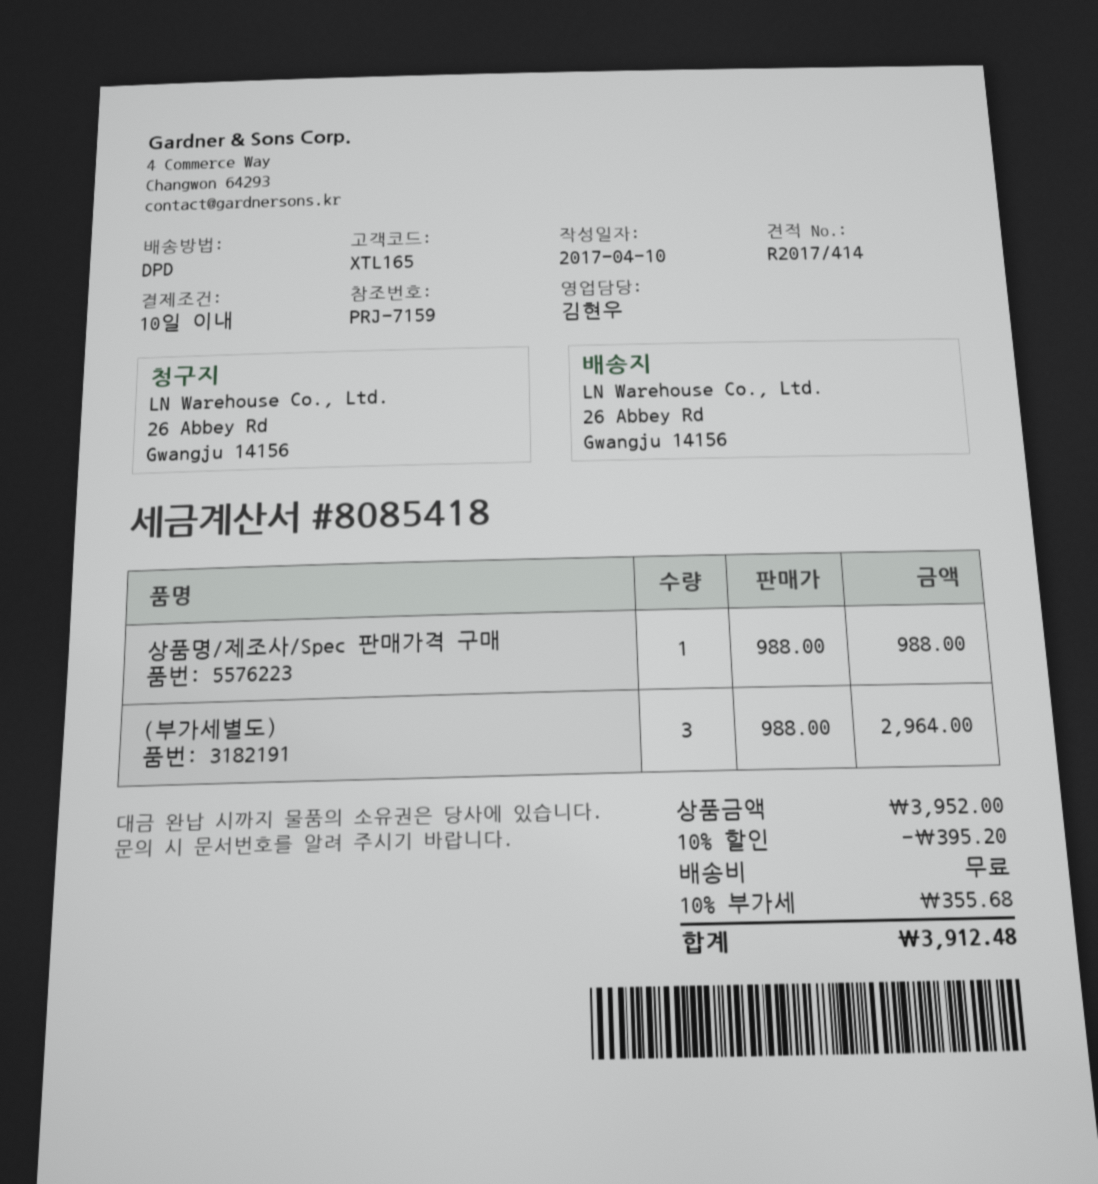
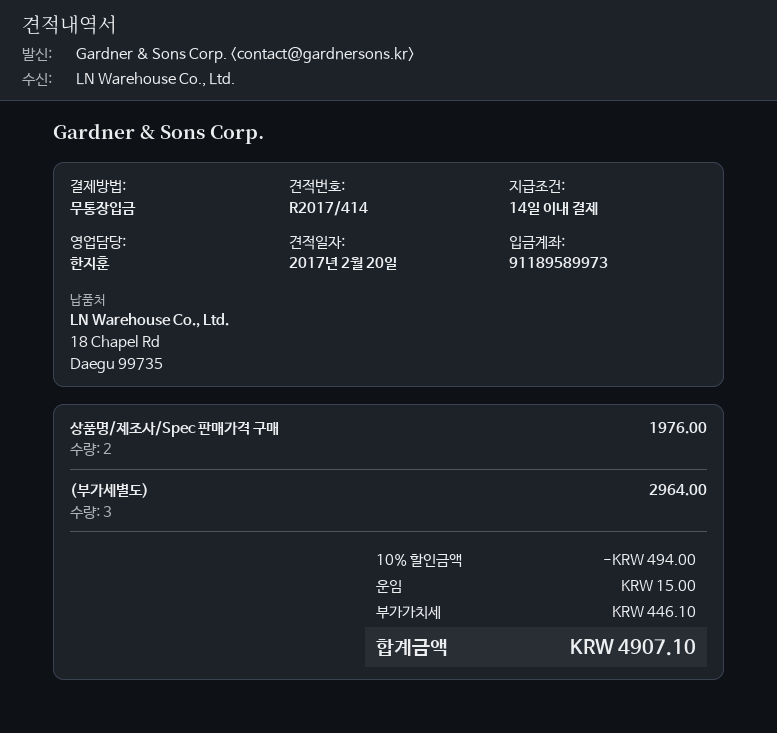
payment terms: 10 days -> 14 days
sales rep: 김현우 -> 한지훈
ship to: 26 Abbey Rd, Gwangju 14156 -> 18 Chapel Rd, Daegu 99735
상품명/제조사/Spec 판매가격 구매: 1 for 988.00 -> 2 for 1976.00
discount: 10% = 395.20 -> 10% = 494.00
shipping: 0.00 -> 15.00
tax: 355.68 -> 446.10
total: 3912.48 -> 4907.10

